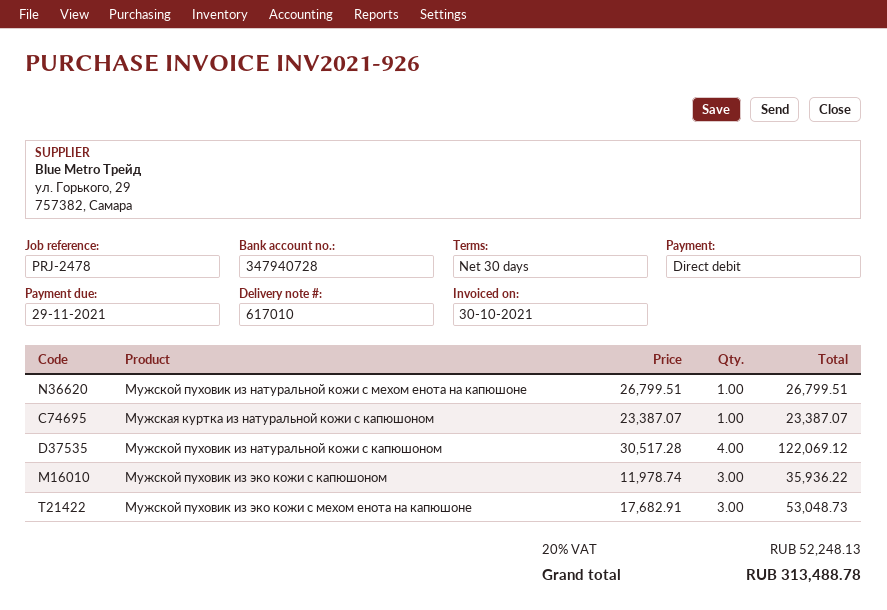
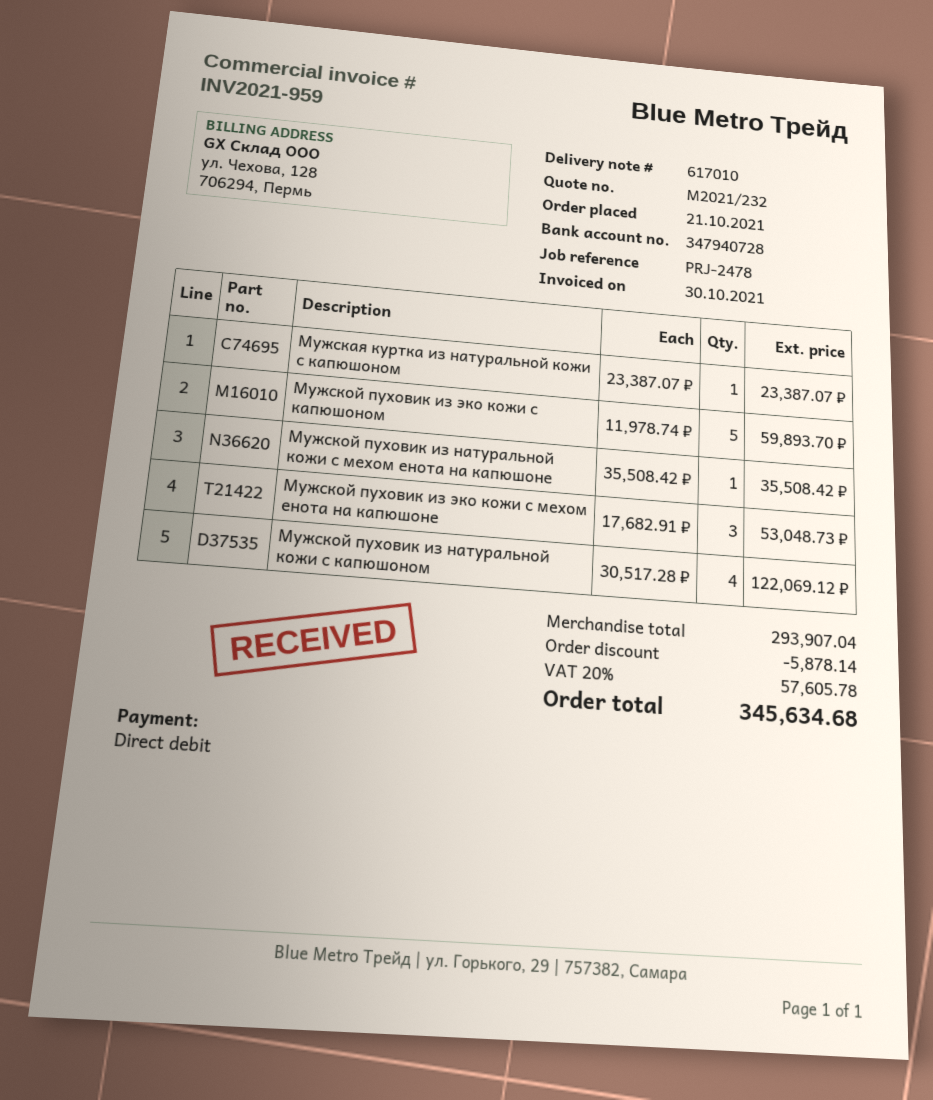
invoice number: INV2021-926 -> INV2021-959
Мужской пуховик из натуральной кожи с мехом енота на капюшоне: 1 x 26799.51 = 26799.51 -> 1 x 35508.42 = 35508.42
Мужской пуховик из эко кожи с капюшоном: 3 x 11978.74 = 35936.22 -> 5 x 11978.74 = 59893.70
discount: none -> 5878.14
tax: 20% = 52248.13 -> 20% = 57605.78
total: 313488.78 -> 345634.68

